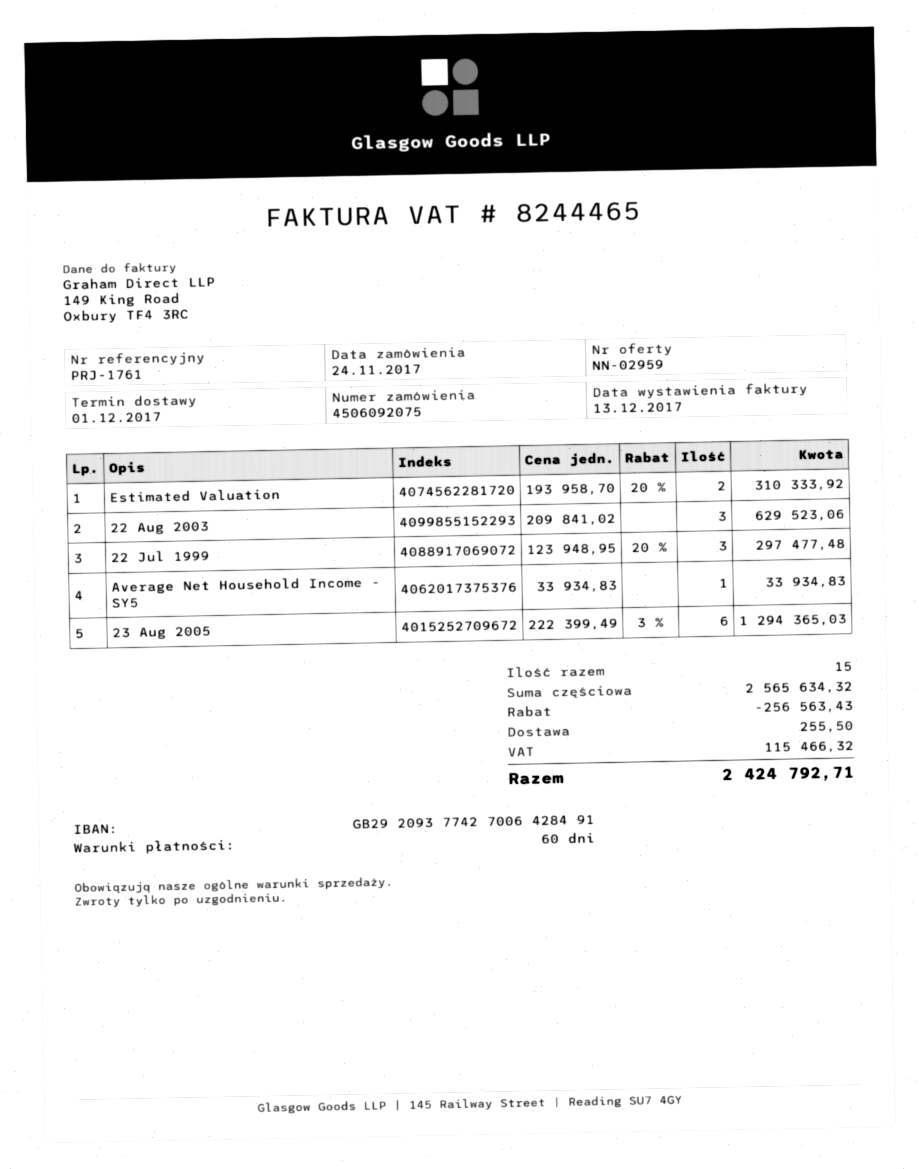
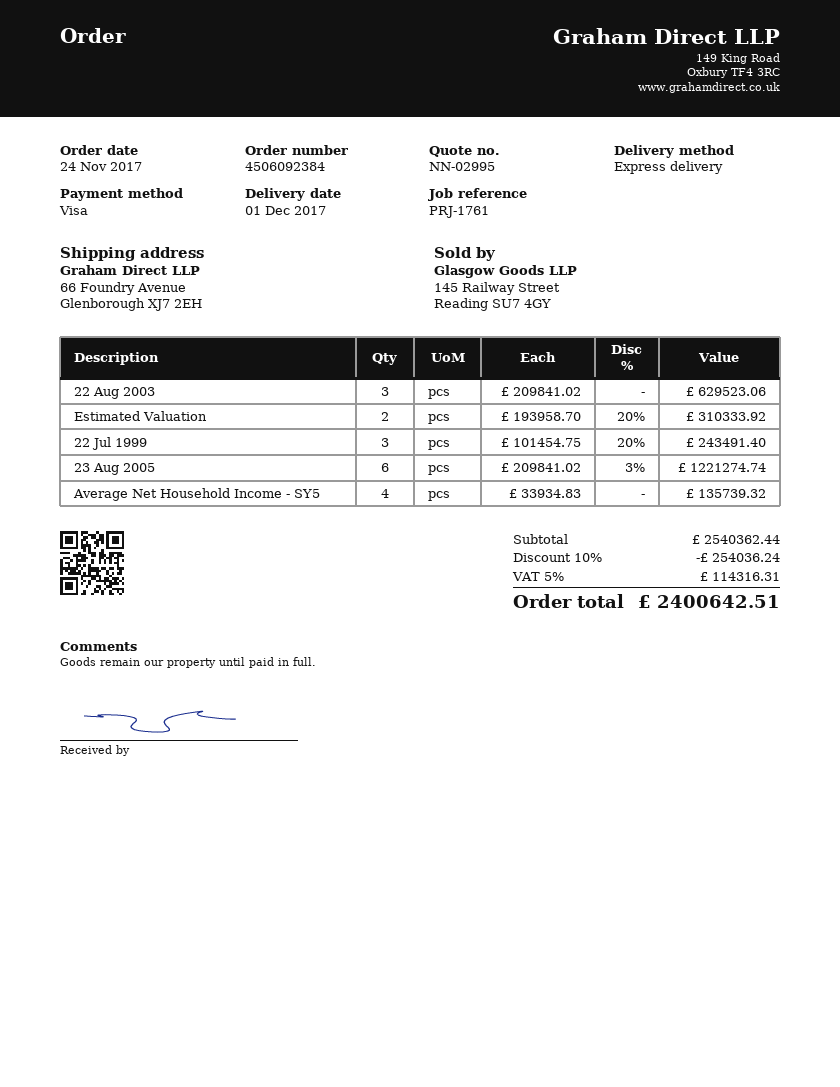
quote number: NN-02959 -> NN-02995
order number: 4506092075 -> 4506092384
22 Jul 1999: 3 x 123948.95 - 20% = 297477.48 -> 3 x 101454.75 - 20% = 243491.40
Average Net Household Income - SY5: 1 x 33934.83 = 33934.83 -> 4 x 33934.83 = 135739.32
23 Aug 2005: 6 x 222399.49 - 3% = 1294365.03 -> 6 x 209841.02 - 3% = 1221274.74
subtotal: 2565634.32 -> 2540362.44
discount: 256563.43 -> 254036.24
shipping: 255.50 -> none
tax: 115466.32 -> 114316.31
total: 2424792.71 -> 2400642.51

